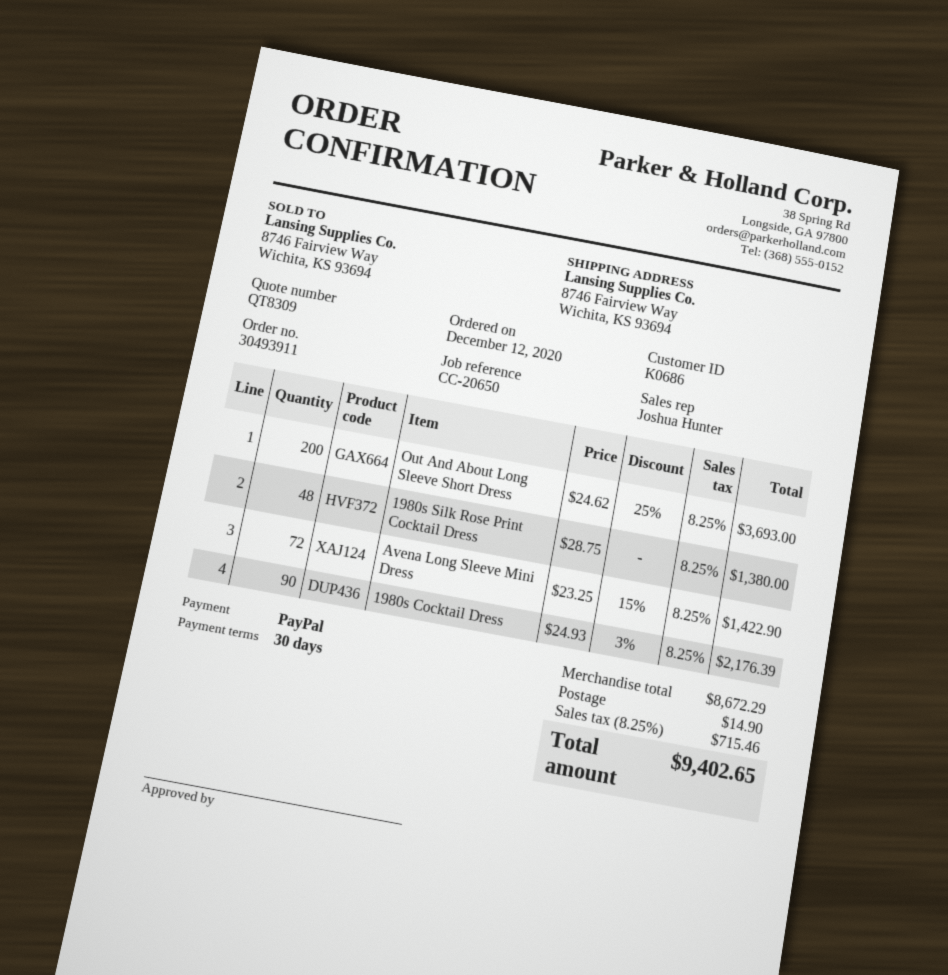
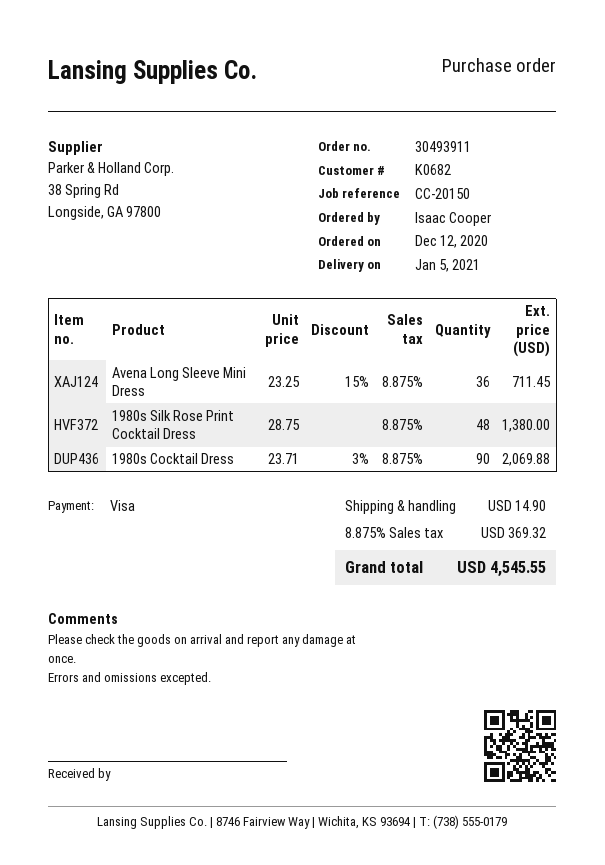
customer number: K0686 -> K0682
reference: CC-20650 -> CC-20150
payment method: PayPal -> Visa
Out And About Long Sleeve Short Dress: 200 x 24.62 - 25% = 3693.00 -> none
Avena Long Sleeve Mini Dress: 72 x 23.25 - 15% = 1422.90 -> 36 x 23.25 - 15% = 711.45
1980s Cocktail Dress: 90 x 24.93 - 3% = 2176.39 -> 90 x 23.71 - 3% = 2069.88
tax: 8.25% = 715.46 -> 8.875% = 369.32
total: 9402.65 -> 4545.55

